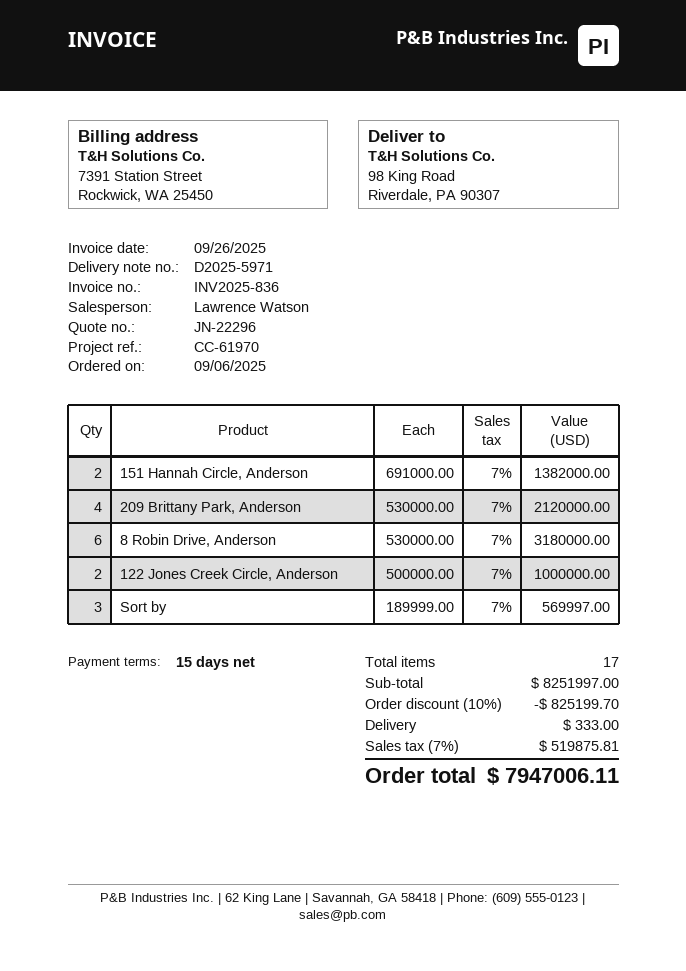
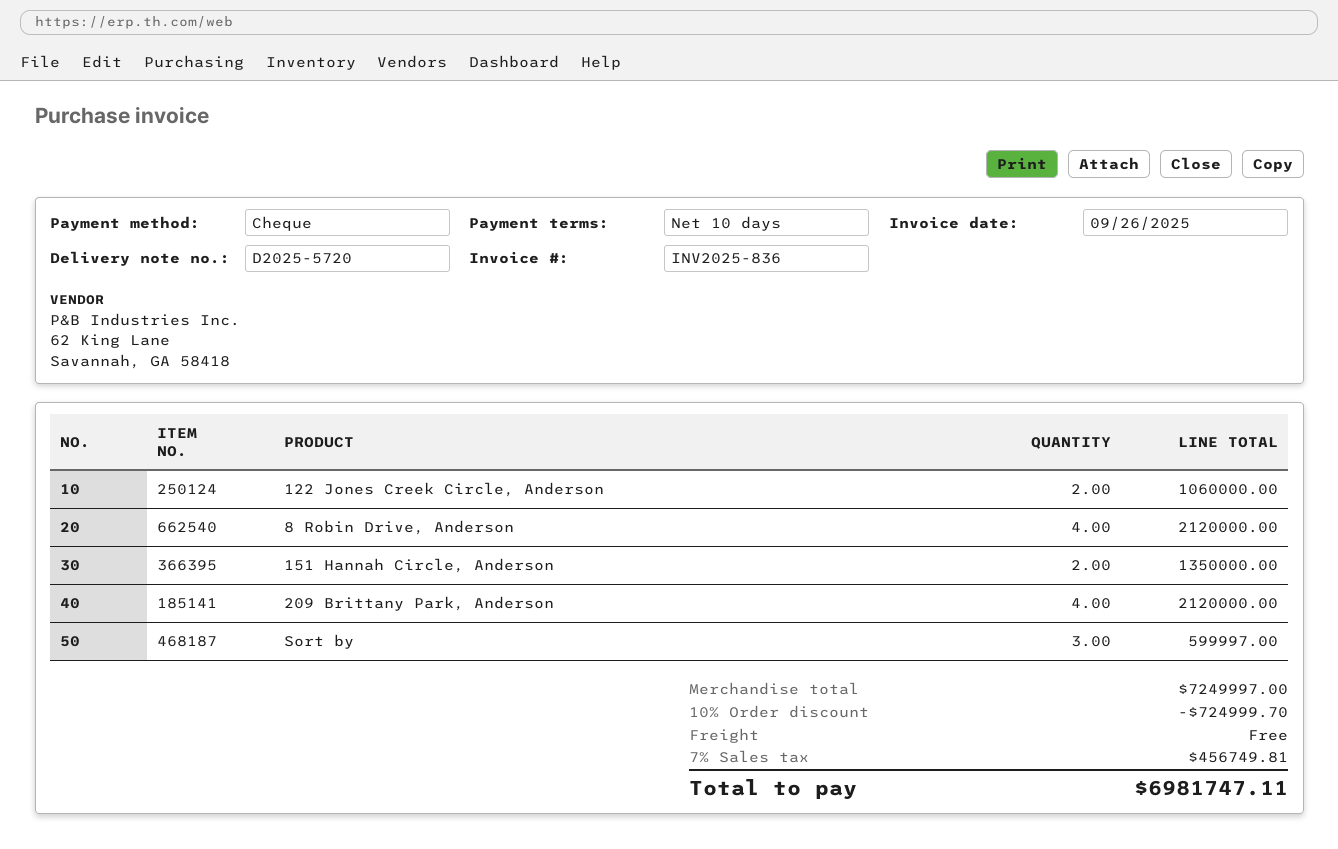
delivery note number: D2025-5971 -> D2025-5720
payment terms: 15 days -> 10 days
151 Hannah Circle, Anderson: 2 for 1382000.00 -> 2 for 1350000.00
8 Robin Drive, Anderson: 6 for 3180000.00 -> 4 for 2120000.00
122 Jones Creek Circle, Anderson: 2 for 1000000.00 -> 2 for 1060000.00
Sort by: 3 for 569997.00 -> 3 for 599997.00
subtotal: 8251997.00 -> 7249997.00
discount: 10% = 825199.70 -> 10% = 724999.70
shipping: 333.00 -> 0.00
tax: 7% = 519875.81 -> 7% = 456749.81
total: 7947006.11 -> 6981747.11

